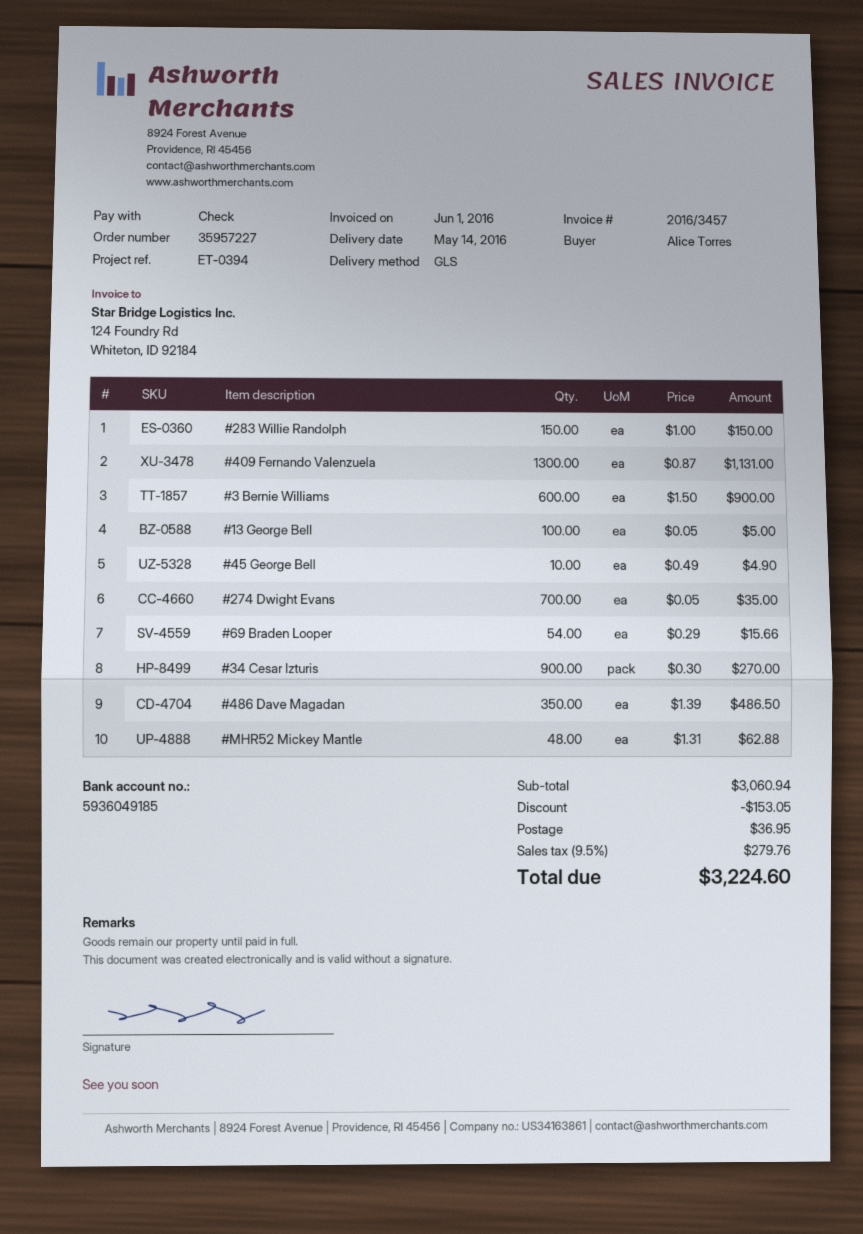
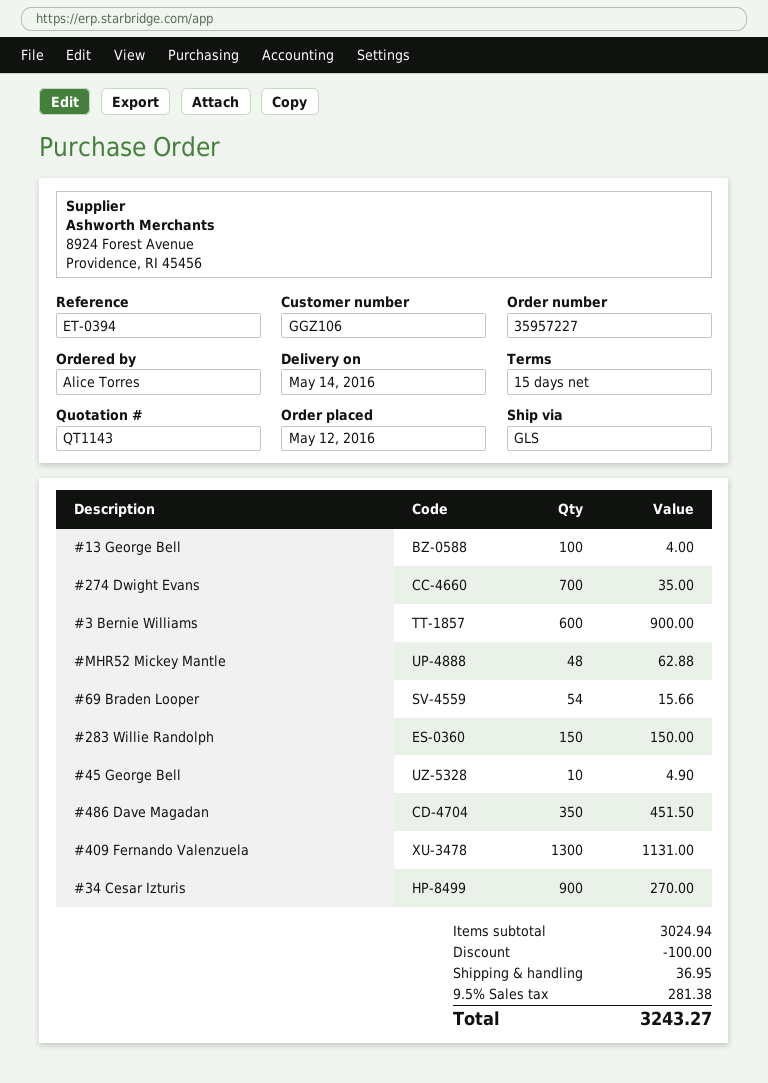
#13 George Bell: 100 for 5.00 -> 100 for 4.00
#486 Dave Magadan: 350 for 486.50 -> 350 for 451.50
subtotal: 3060.94 -> 3024.94
discount: 153.05 -> 100.00
tax: 9.5% = 279.76 -> 9.5% = 281.38
total: 3224.60 -> 3243.27

